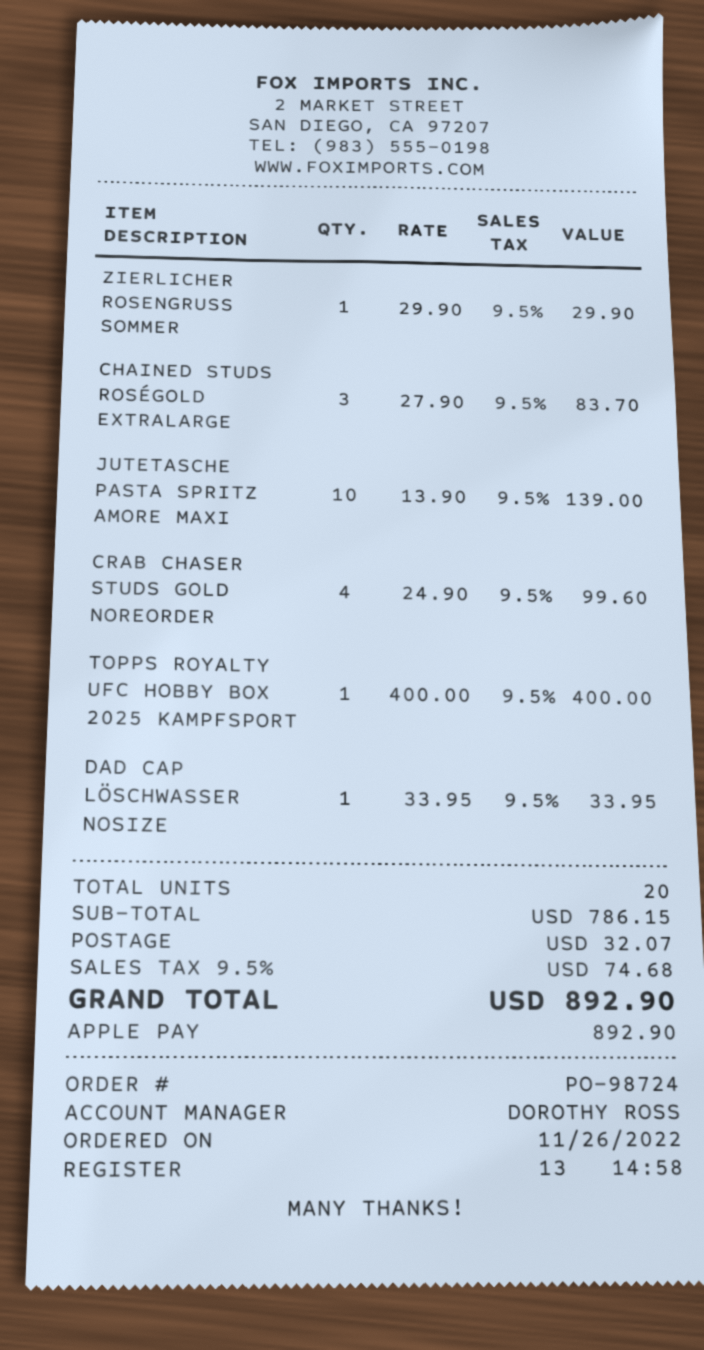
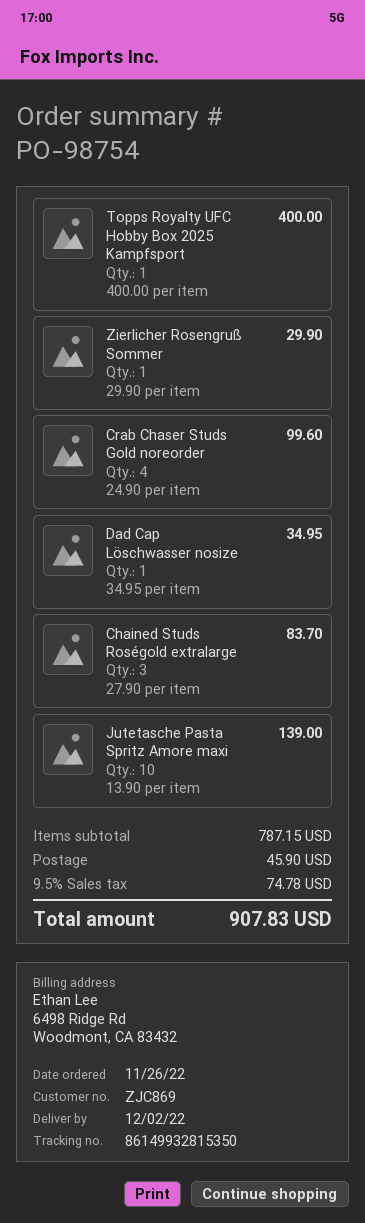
order number: PO-98724 -> PO-98754
DAD CAP LÖSCHWASSER NOSIZE: 1 x 33.95 = 33.95 -> 1 x 34.95 = 34.95
subtotal: 786.15 -> 787.15
shipping: 32.07 -> 45.90
tax: 9.5% = 74.68 -> 9.5% = 74.78
total: 892.90 -> 907.83

